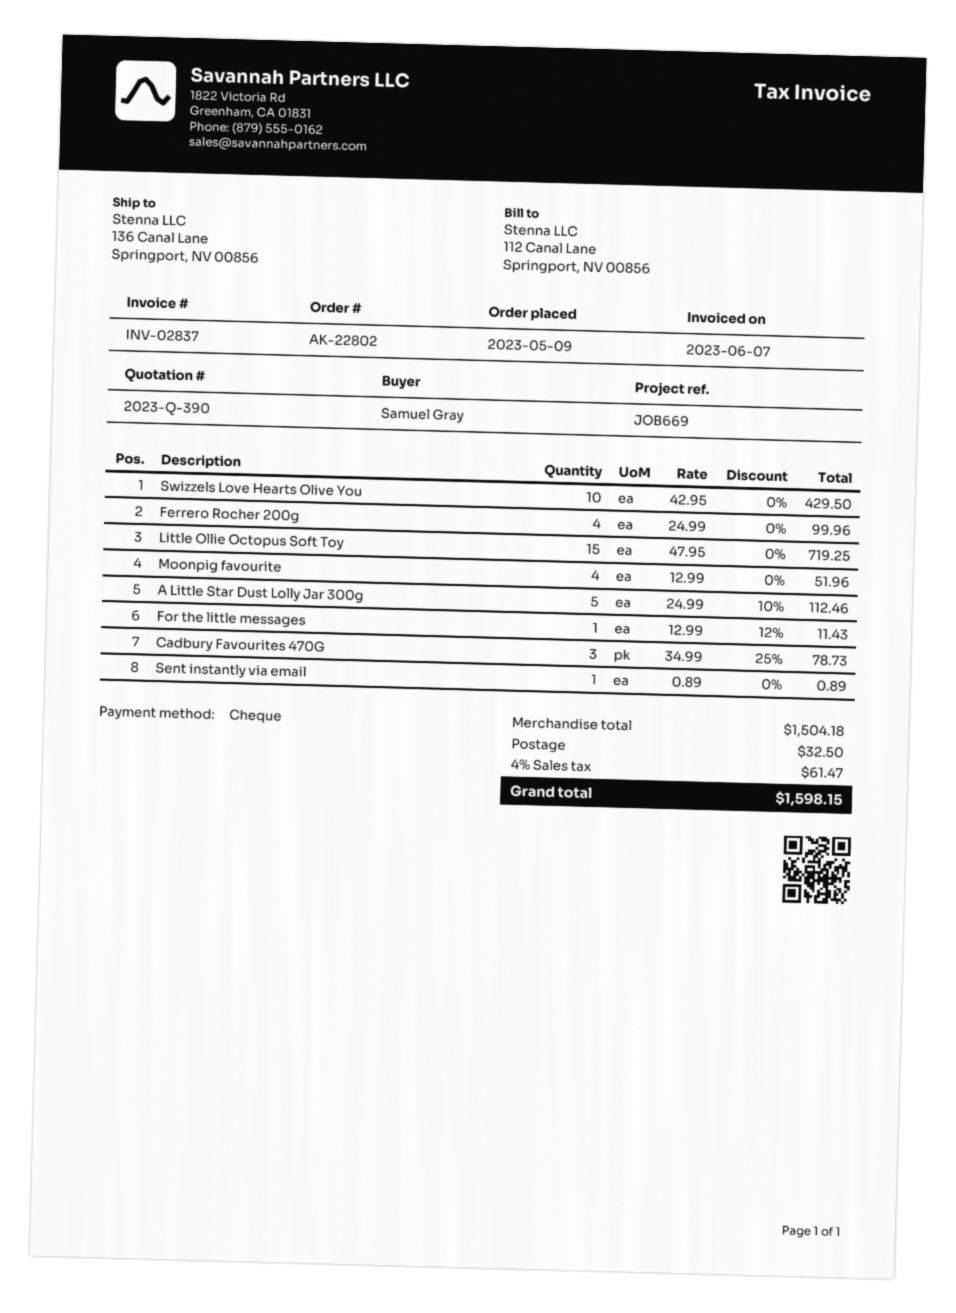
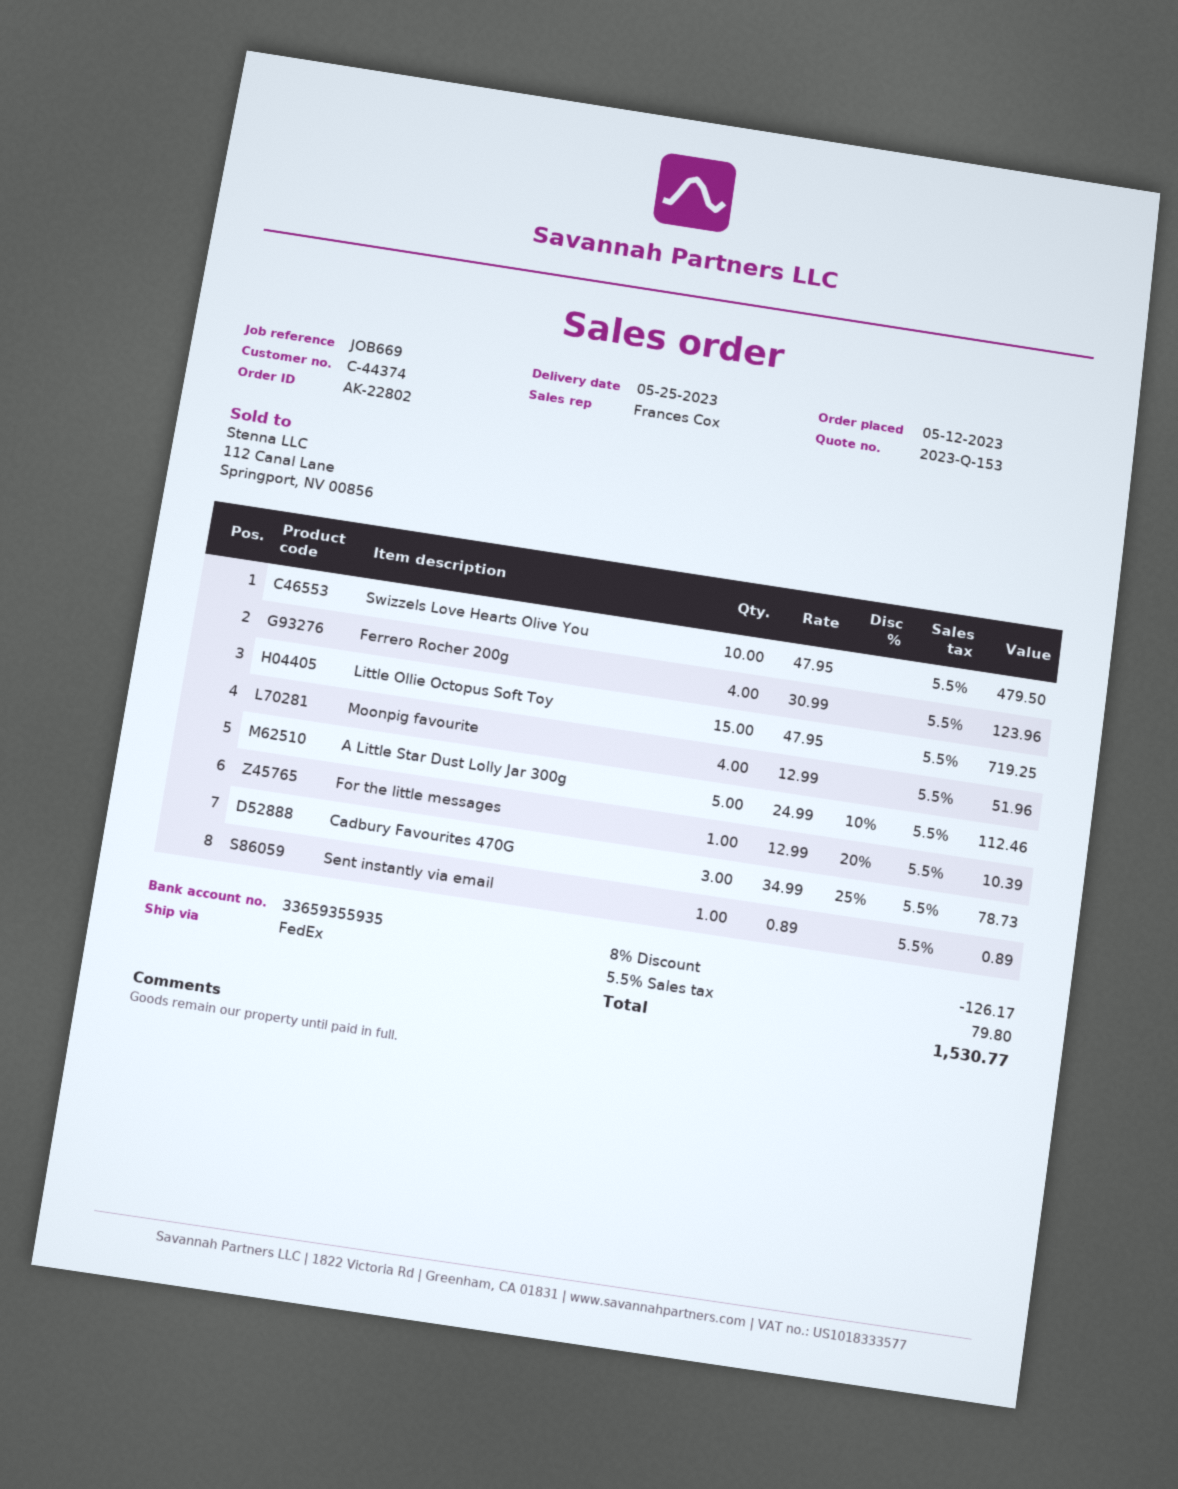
quote number: 2023-Q-390 -> 2023-Q-153
order date: 2023-05-09 -> 2023-05-12
Swizzels Love Hearts Olive You: 10 x 42.95 = 429.50 -> 10 x 47.95 = 479.50
Ferrero Rocher 200g: 4 x 24.99 = 99.96 -> 4 x 30.99 = 123.96
For the little messages: 1 x 12.99 - 12% = 11.43 -> 1 x 12.99 - 20% = 10.39
discount: none -> 8% = 126.17
shipping: 32.50 -> none
tax: 4% = 61.47 -> 5.5% = 79.80
total: 1598.15 -> 1530.77

